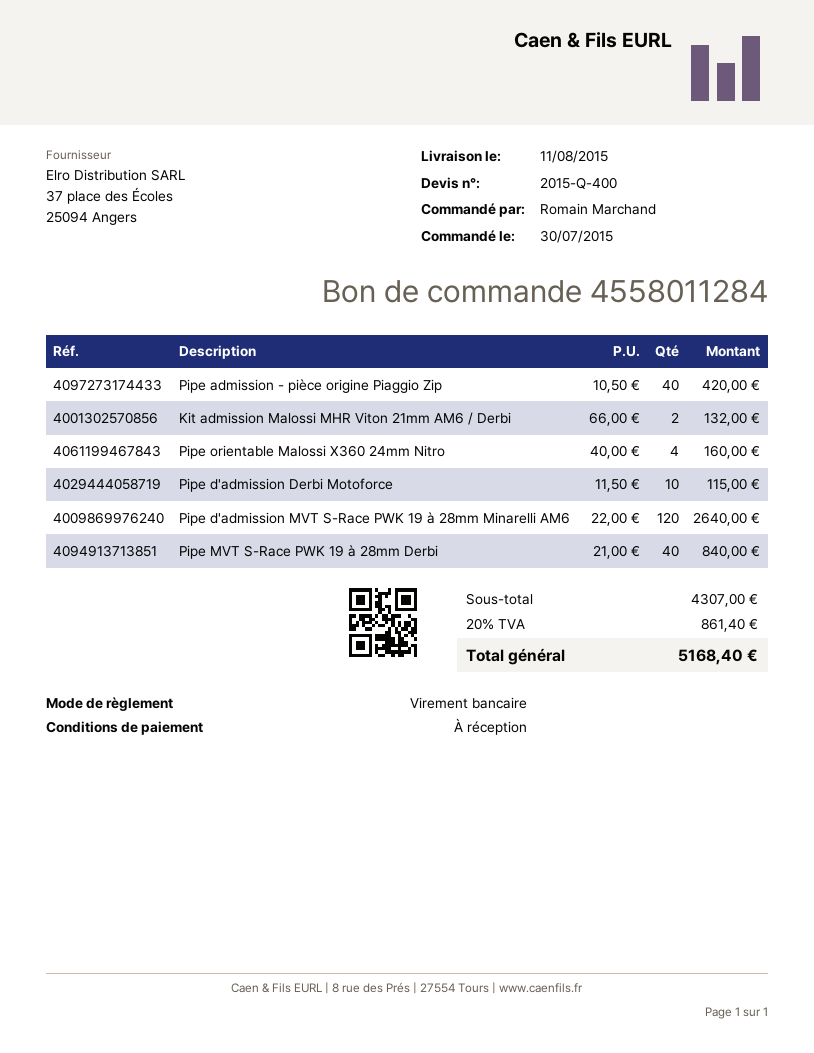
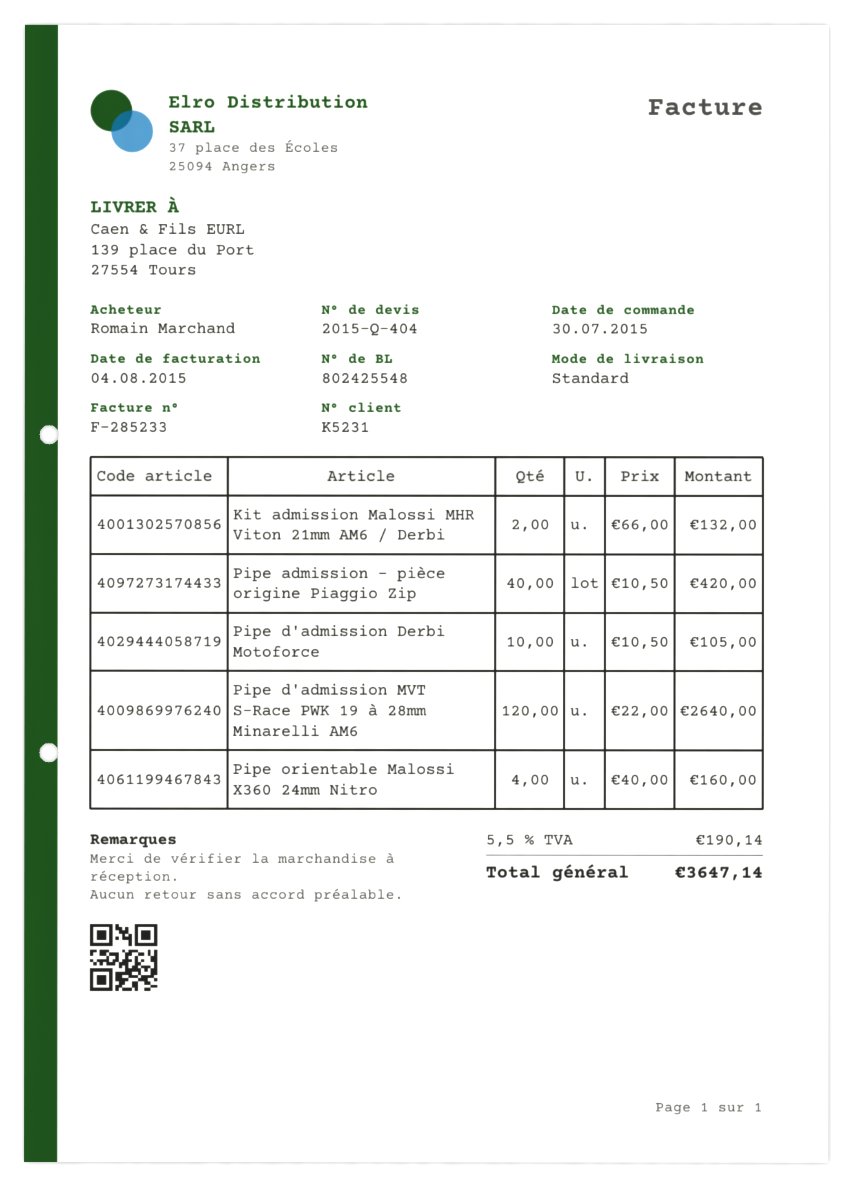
quote number: 2015-Q-400 -> 2015-Q-404
Pipe d'admission Derbi Motoforce: 10 x 11.50 = 115.00 -> 10 x 10.50 = 105.00
Pipe MVT S-Race PWK 19 à 28mm Derbi: 40 x 21.00 = 840.00 -> none
tax: 20% = 861.40 -> 5.5% = 190.14
total: 5168.40 -> 3647.14

